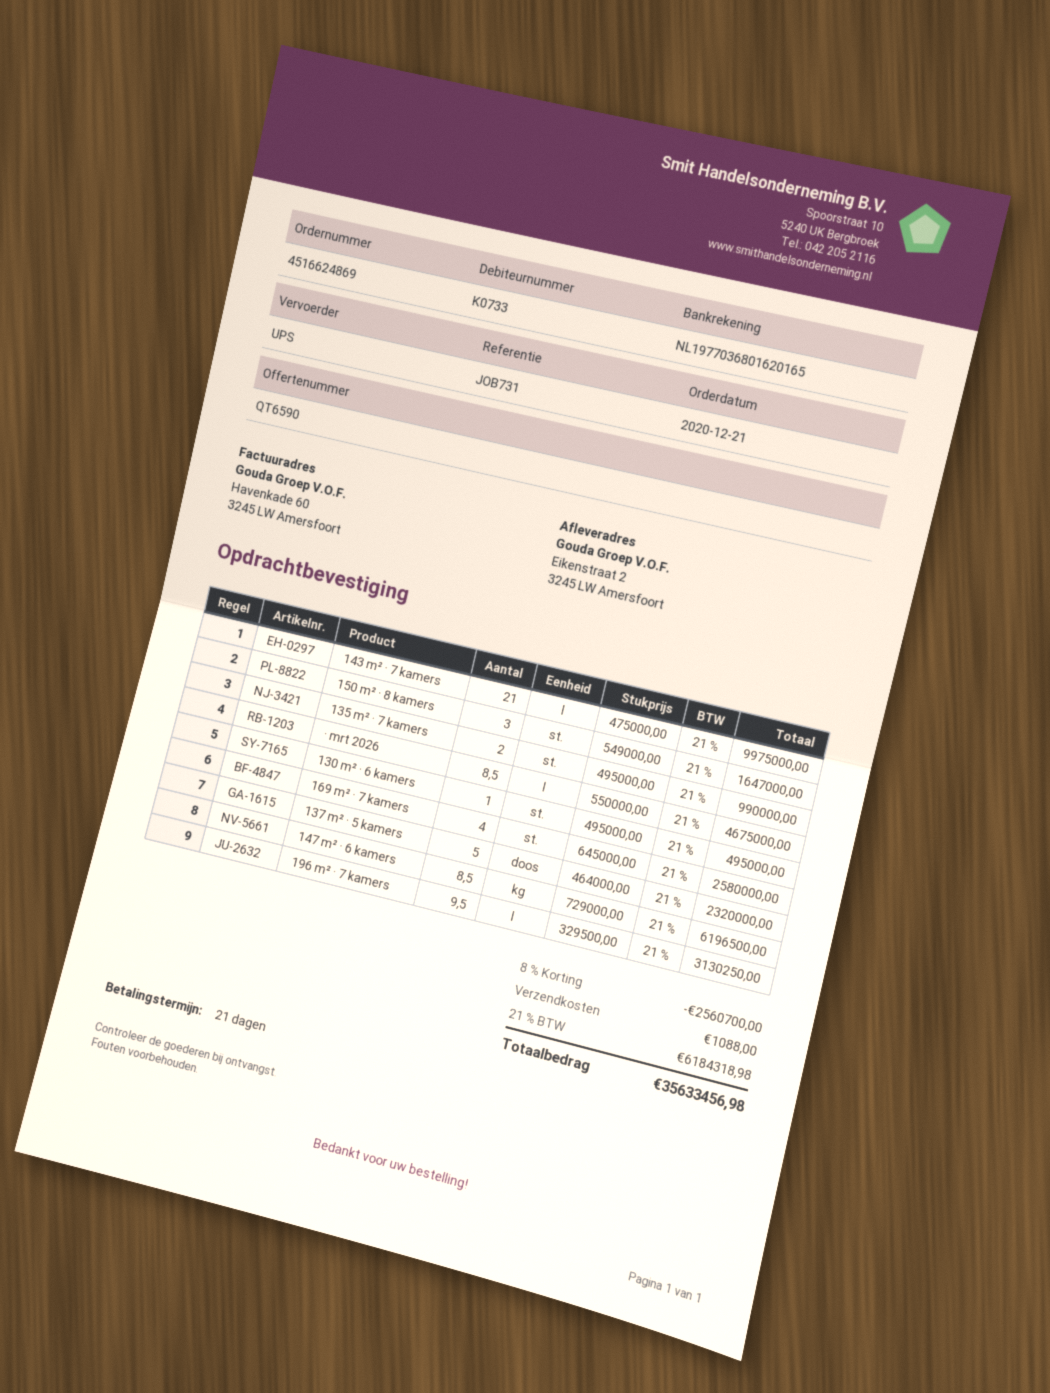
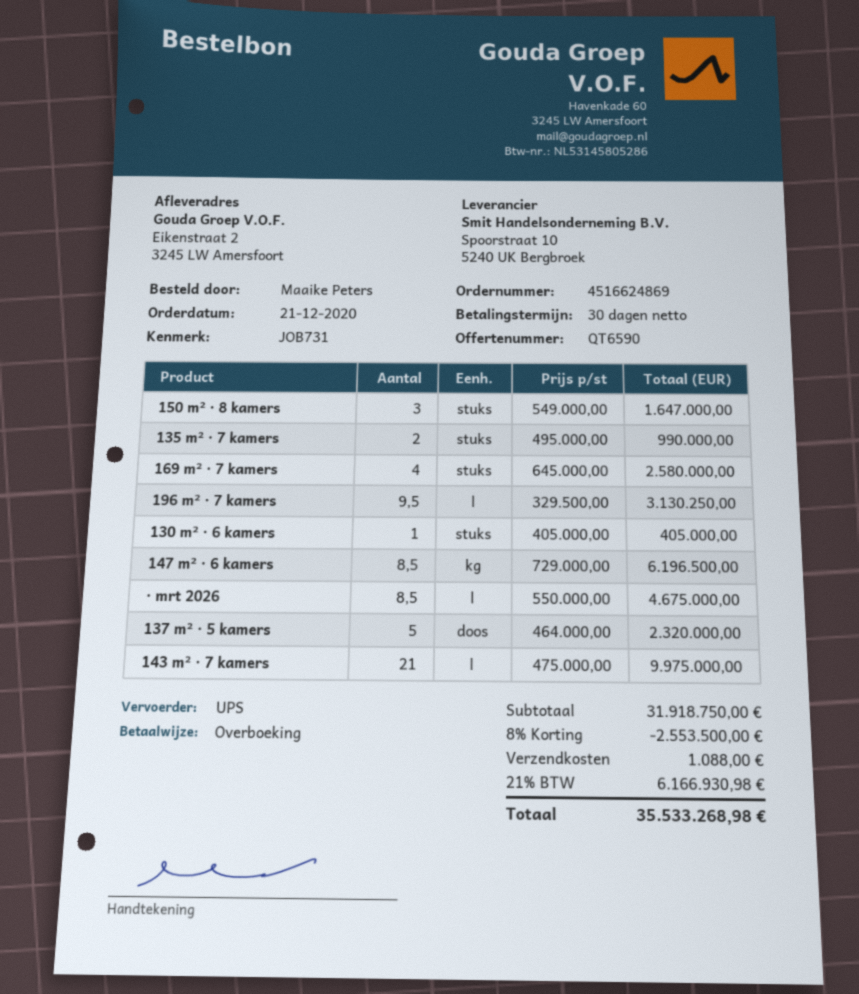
payment terms: 21 days -> 30 days
130 m² · 6 kamers: 1 x 495000.00 = 495000.00 -> 1 x 405000.00 = 405000.00
discount: 8% = 2560700.00 -> 8% = 2553500.00
tax: 21% = 6184318.98 -> 21% = 6166930.98
total: 35633456.98 -> 35533268.98

